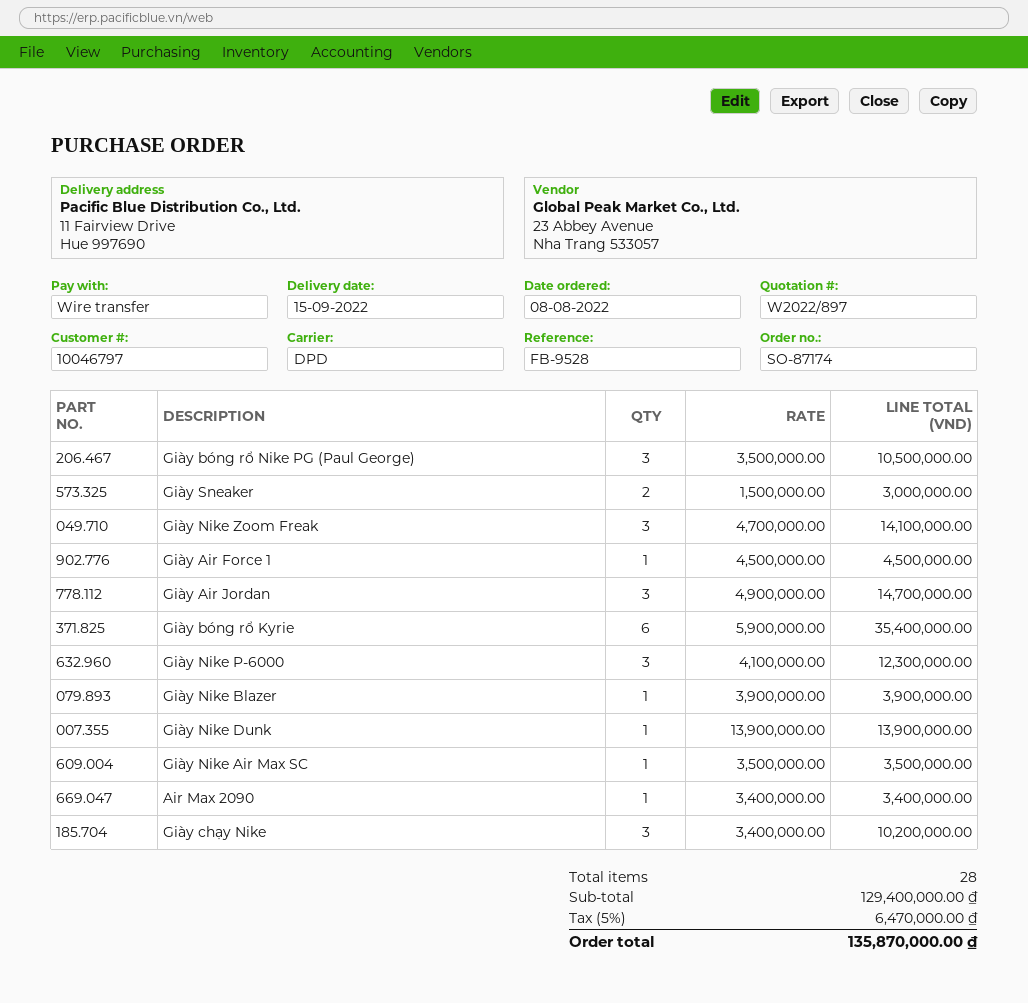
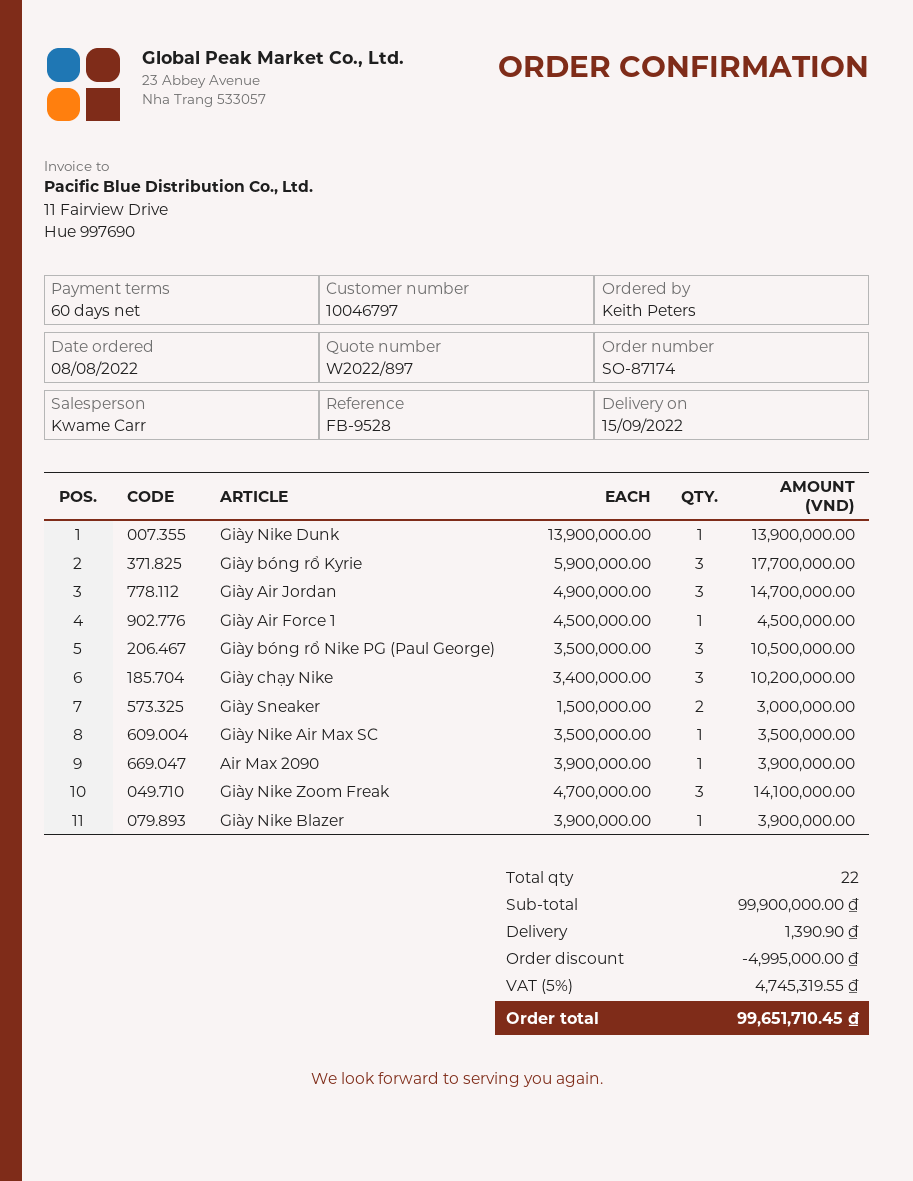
Giày bóng rổ Kyrie: 6 x 5900000.00 = 35400000.00 -> 3 x 5900000.00 = 17700000.00
Giày Nike P-6000: 3 x 4100000.00 = 12300000.00 -> none
Air Max 2090: 1 x 3400000.00 = 3400000.00 -> 1 x 3900000.00 = 3900000.00
total quantity: 28 -> 22
subtotal: 129400000.00 -> 99900000.00
discount: none -> 4995000.00
shipping: none -> 1390.90
tax: 5% = 6470000.00 -> 5% = 4745319.55
total: 135870000.00 -> 99651710.45

